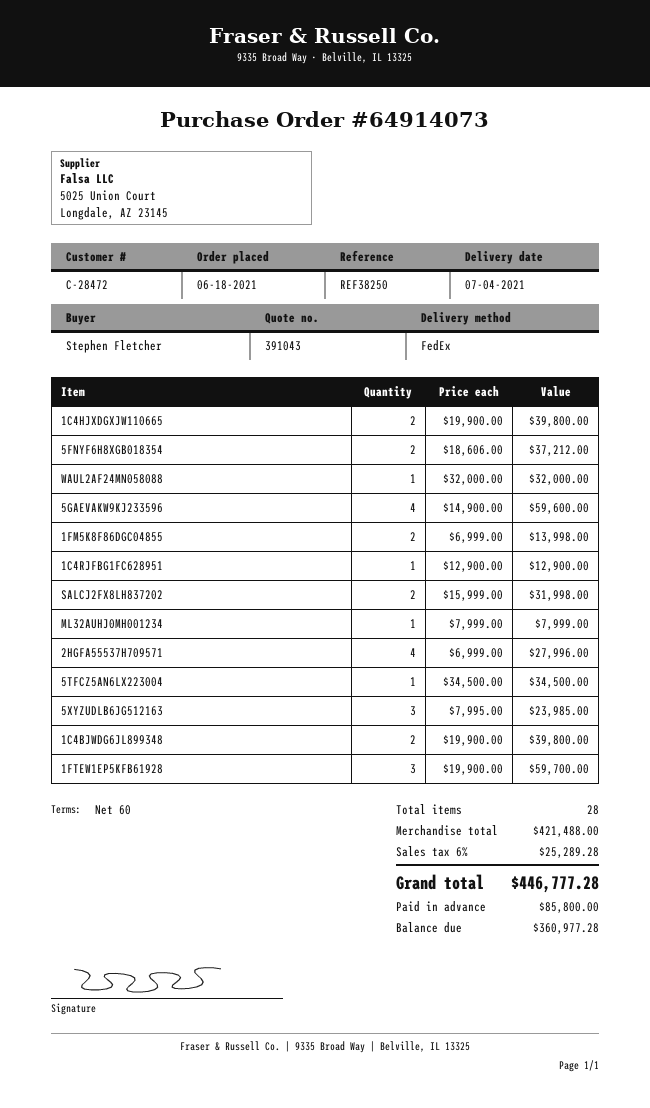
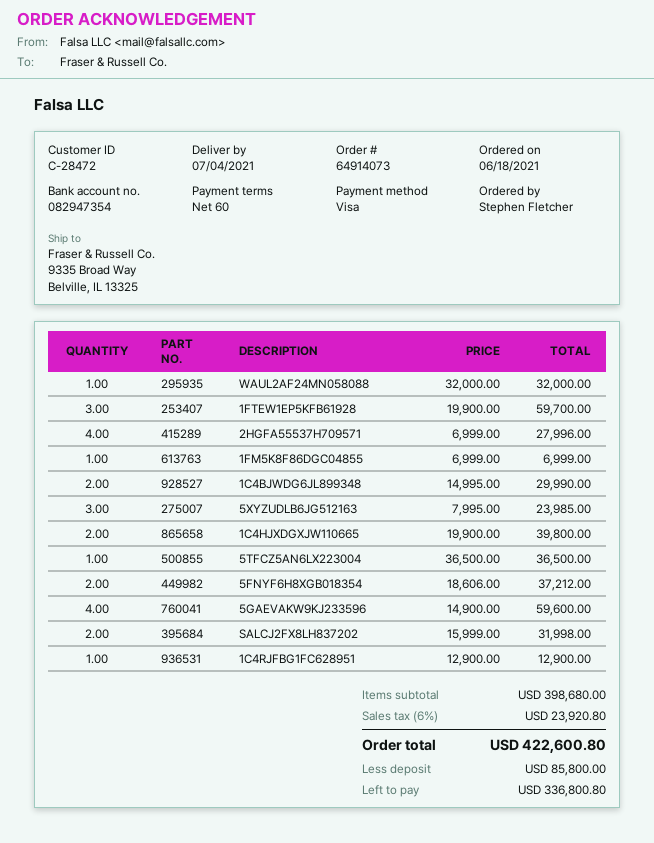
1FM5K8F86DGC04855: 2 x 6999.00 = 13998.00 -> 1 x 6999.00 = 6999.00
ML32AUHJ0MH001234: 1 x 7999.00 = 7999.00 -> none
5TFCZ5AN6LX223004: 1 x 34500.00 = 34500.00 -> 1 x 36500.00 = 36500.00
1C4BJWDG6JL899348: 2 x 19900.00 = 39800.00 -> 2 x 14995.00 = 29990.00
subtotal: 421488.00 -> 398680.00
tax: 6% = 25289.28 -> 6% = 23920.80
total: 446777.28 -> 422600.80
balance: 360977.28 -> 336800.80

